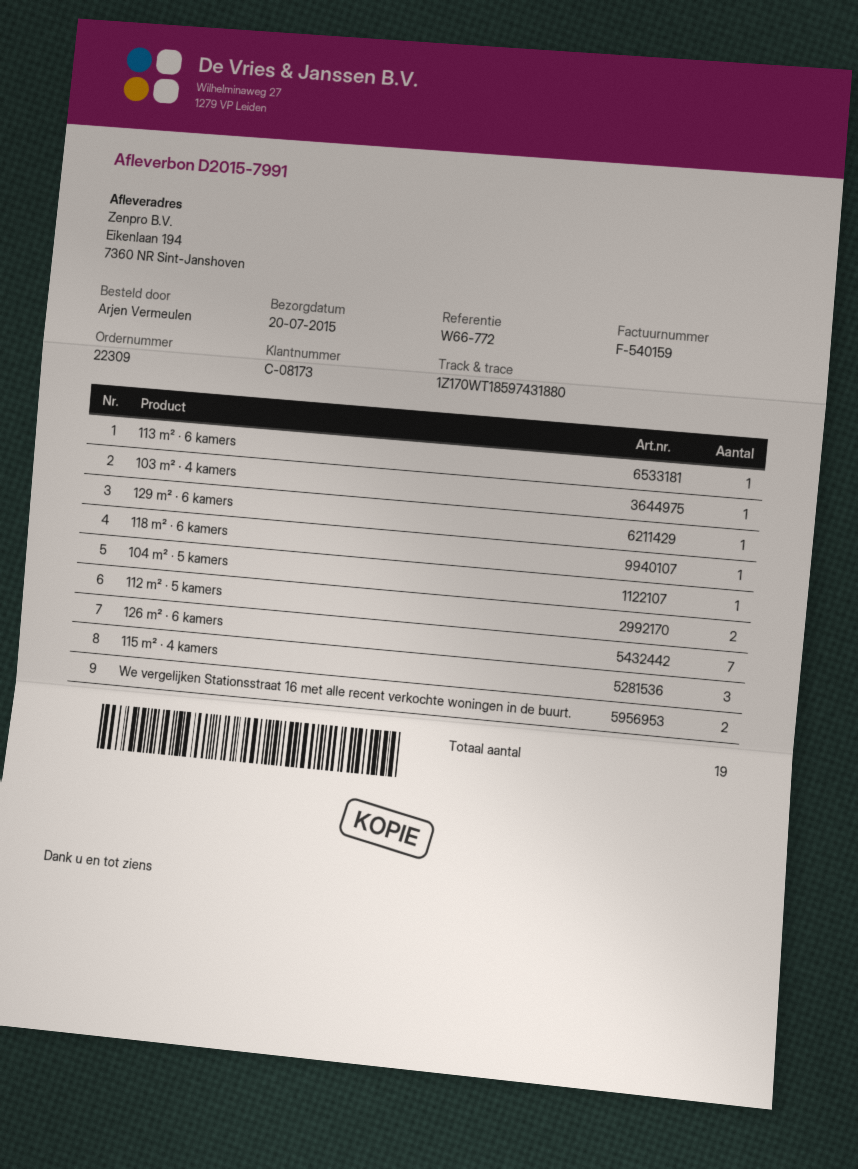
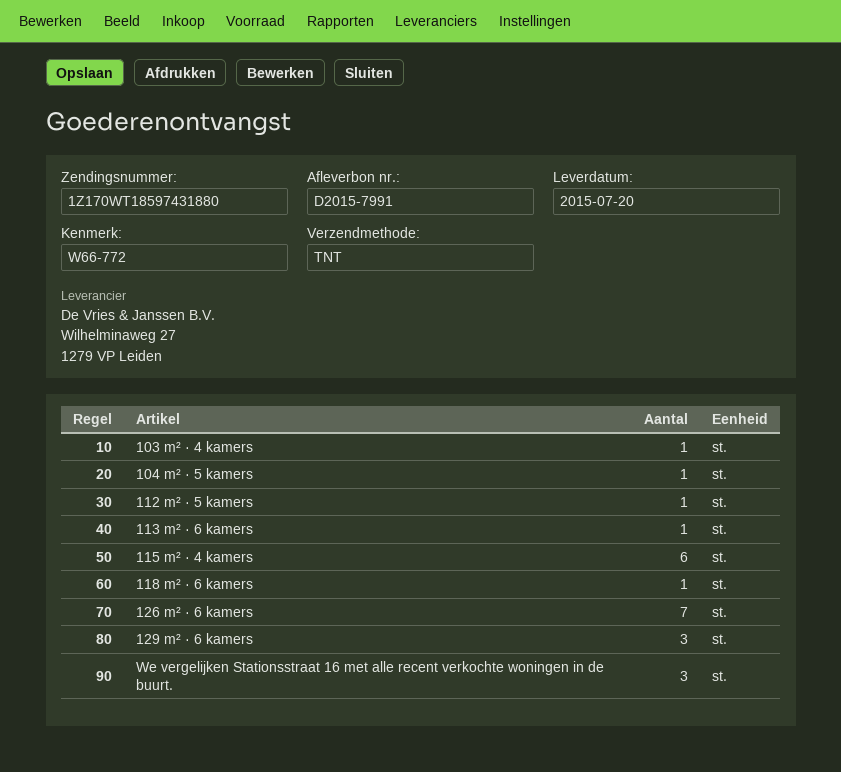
129 m² · 6 kamers: 1 -> 3
112 m² · 5 kamers: 2 -> 1
115 m² · 4 kamers: 3 -> 6
We vergelijken Stationsstraat 16 met alle recent verkochte woningen in de buurt.: 2 -> 3

